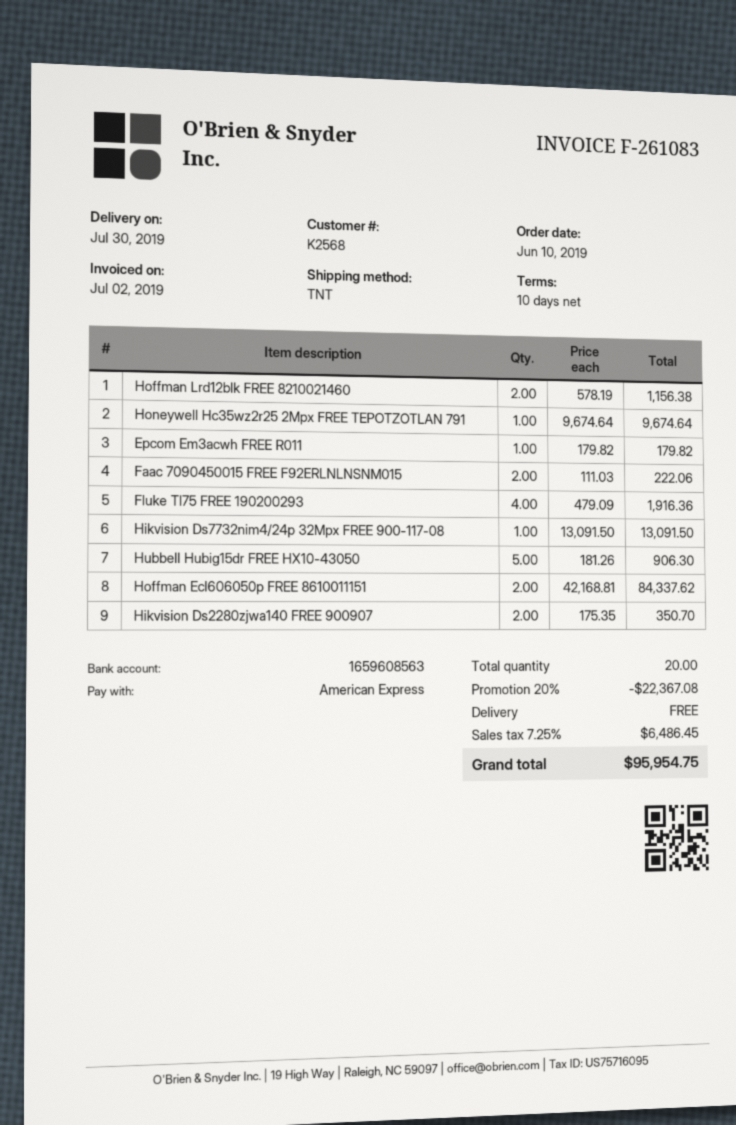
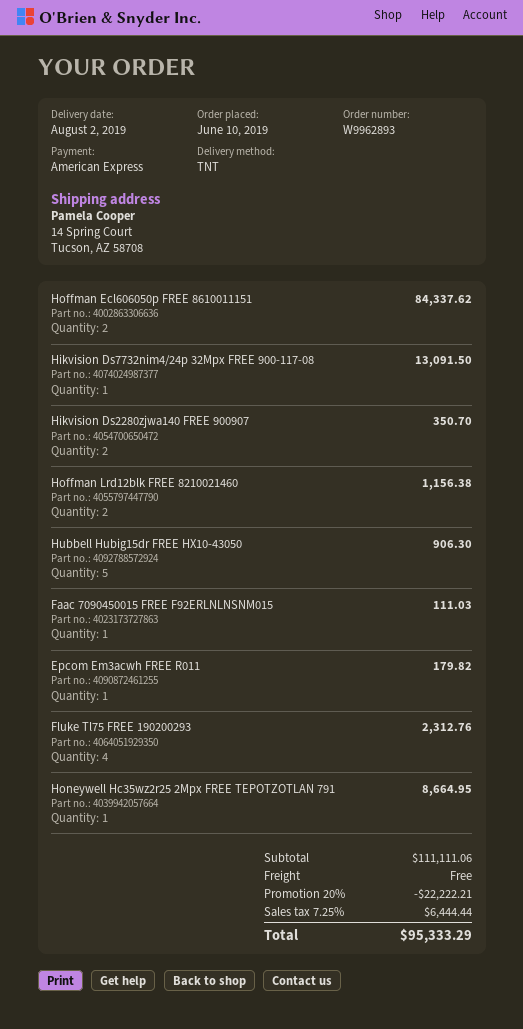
delivery date: 2019-07-30 -> 2019-08-02
Honeywell Hc35wz2r25 2Mpx FREE TEPOTZOTLAN 791: 1 for 9674.64 -> 1 for 8664.95
Faac 7090450015 FREE F92ERLNLNSNM015: 2 for 222.06 -> 1 for 111.03
Fluke Tl75 FREE 190200293: 4 for 1916.36 -> 4 for 2312.76
discount: 20% = 22367.08 -> 20% = 22222.21
tax: 7.25% = 6486.45 -> 7.25% = 6444.44
total: 95954.75 -> 95333.29

